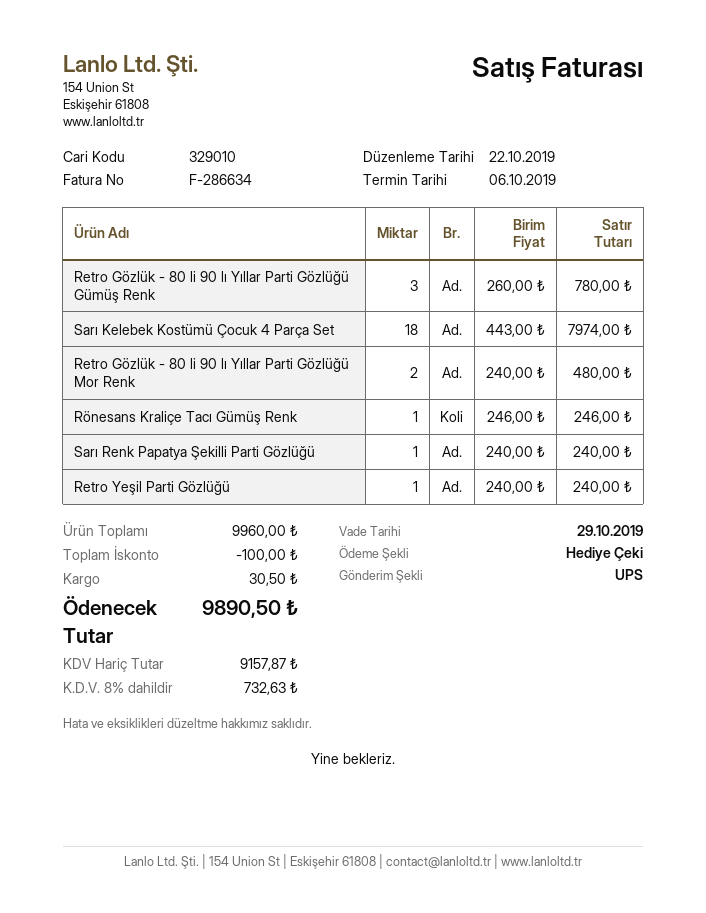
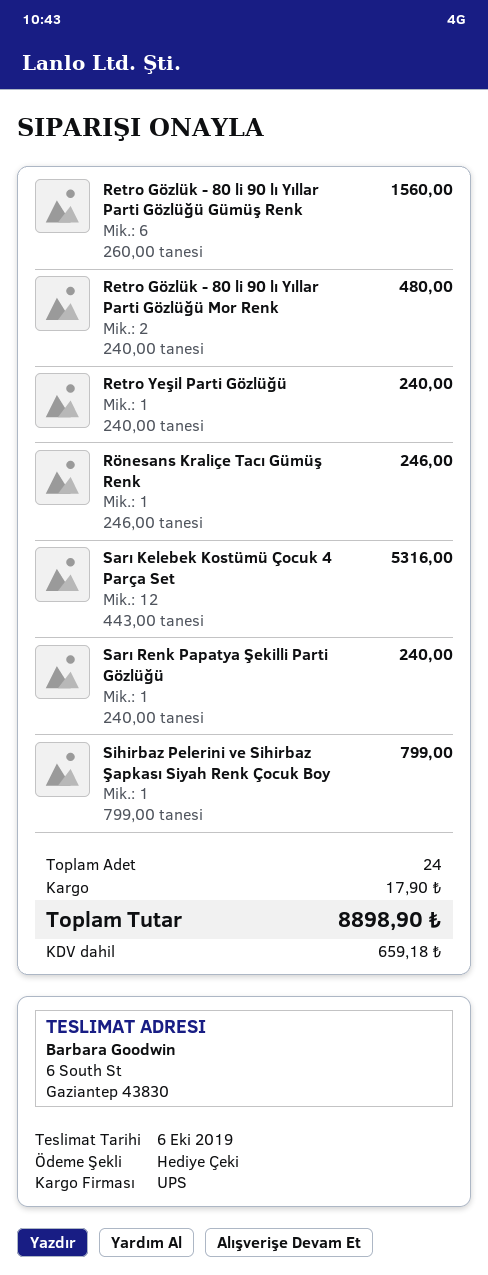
Retro Gözlük - 80 li 90 lı Yıllar Parti Gözlüğü Gümüş Renk: 3 x 260.00 = 780.00 -> 6 x 260.00 = 1560.00
Sarı Kelebek Kostümü Çocuk 4 Parça Set: 18 x 443.00 = 7974.00 -> 12 x 443.00 = 5316.00
Sihirbaz Pelerini ve Sihirbaz Şapkası Siyah Renk Çocuk Boy: none -> 1 x 799.00 = 799.00
discount: 100.00 -> none
shipping: 30.50 -> 17.90
tax: 732.63 -> 659.18
total: 9890.50 -> 8898.90

